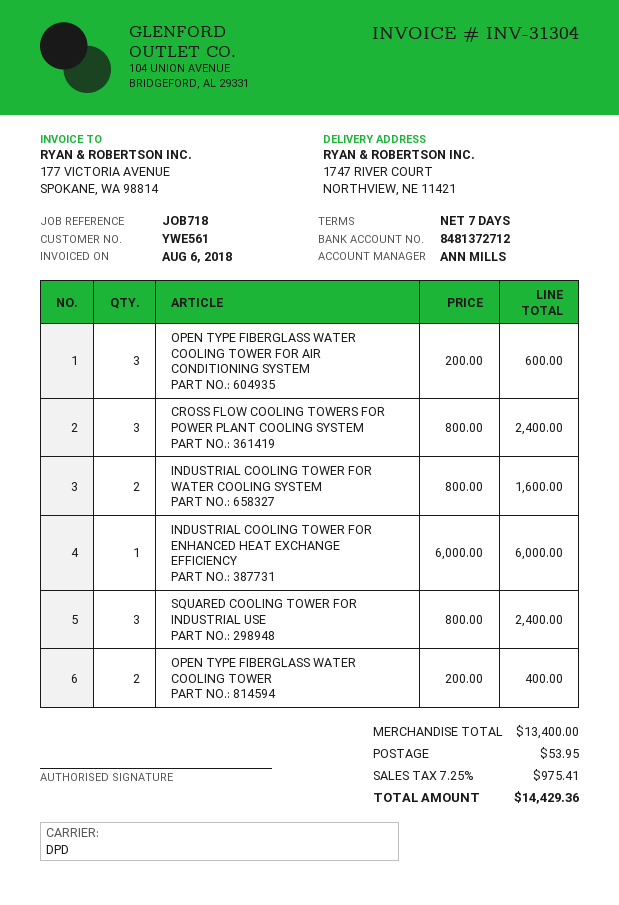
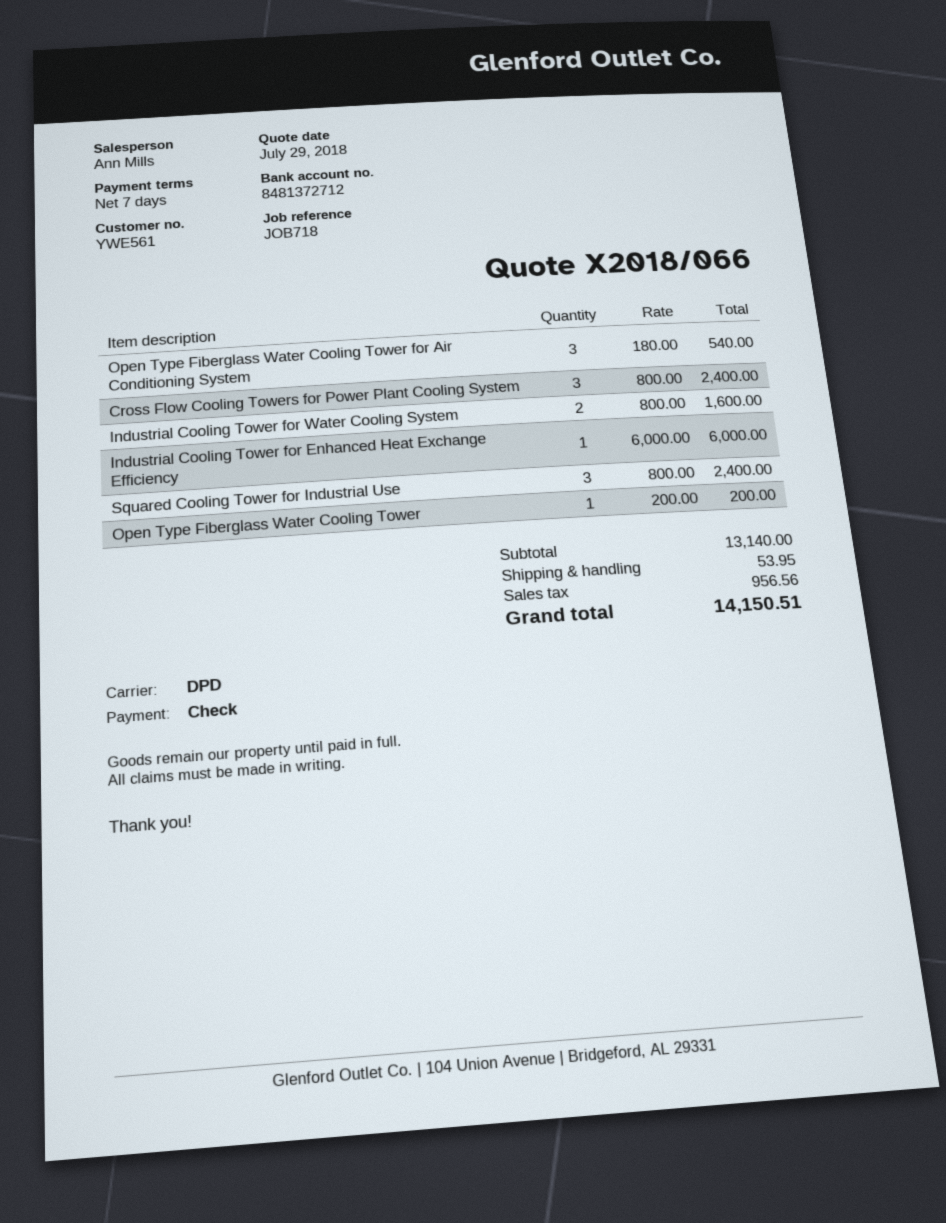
OPEN TYPE FIBERGLASS WATER COOLING TOWER FOR AIR CONDITIONING SYSTEM: 3 x 200.00 = 600.00 -> 3 x 180.00 = 540.00
OPEN TYPE FIBERGLASS WATER COOLING TOWER: 2 x 200.00 = 400.00 -> 1 x 200.00 = 200.00
subtotal: 13400.00 -> 13140.00
tax: 975.41 -> 956.56
total: 14429.36 -> 14150.51

